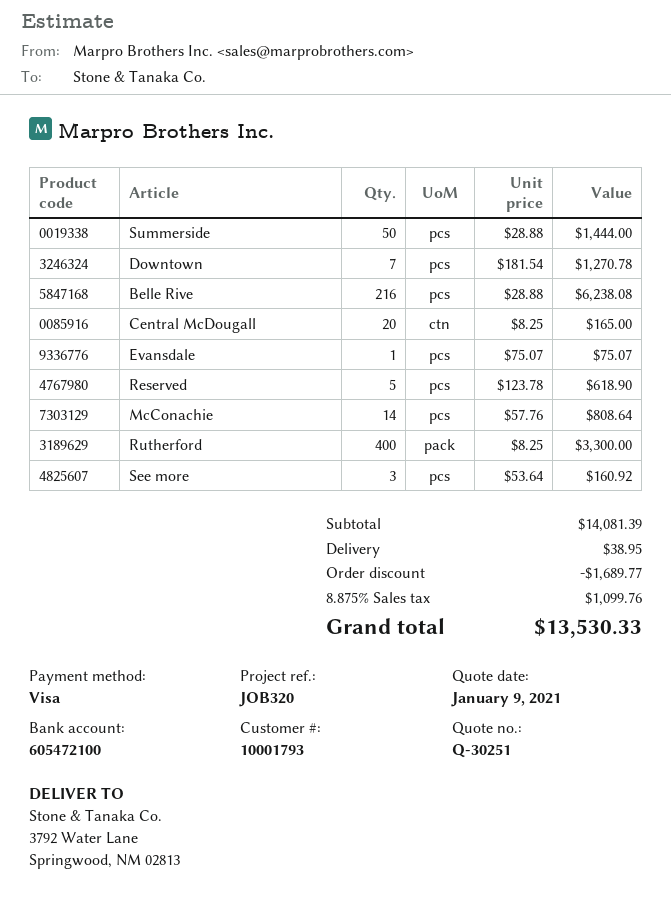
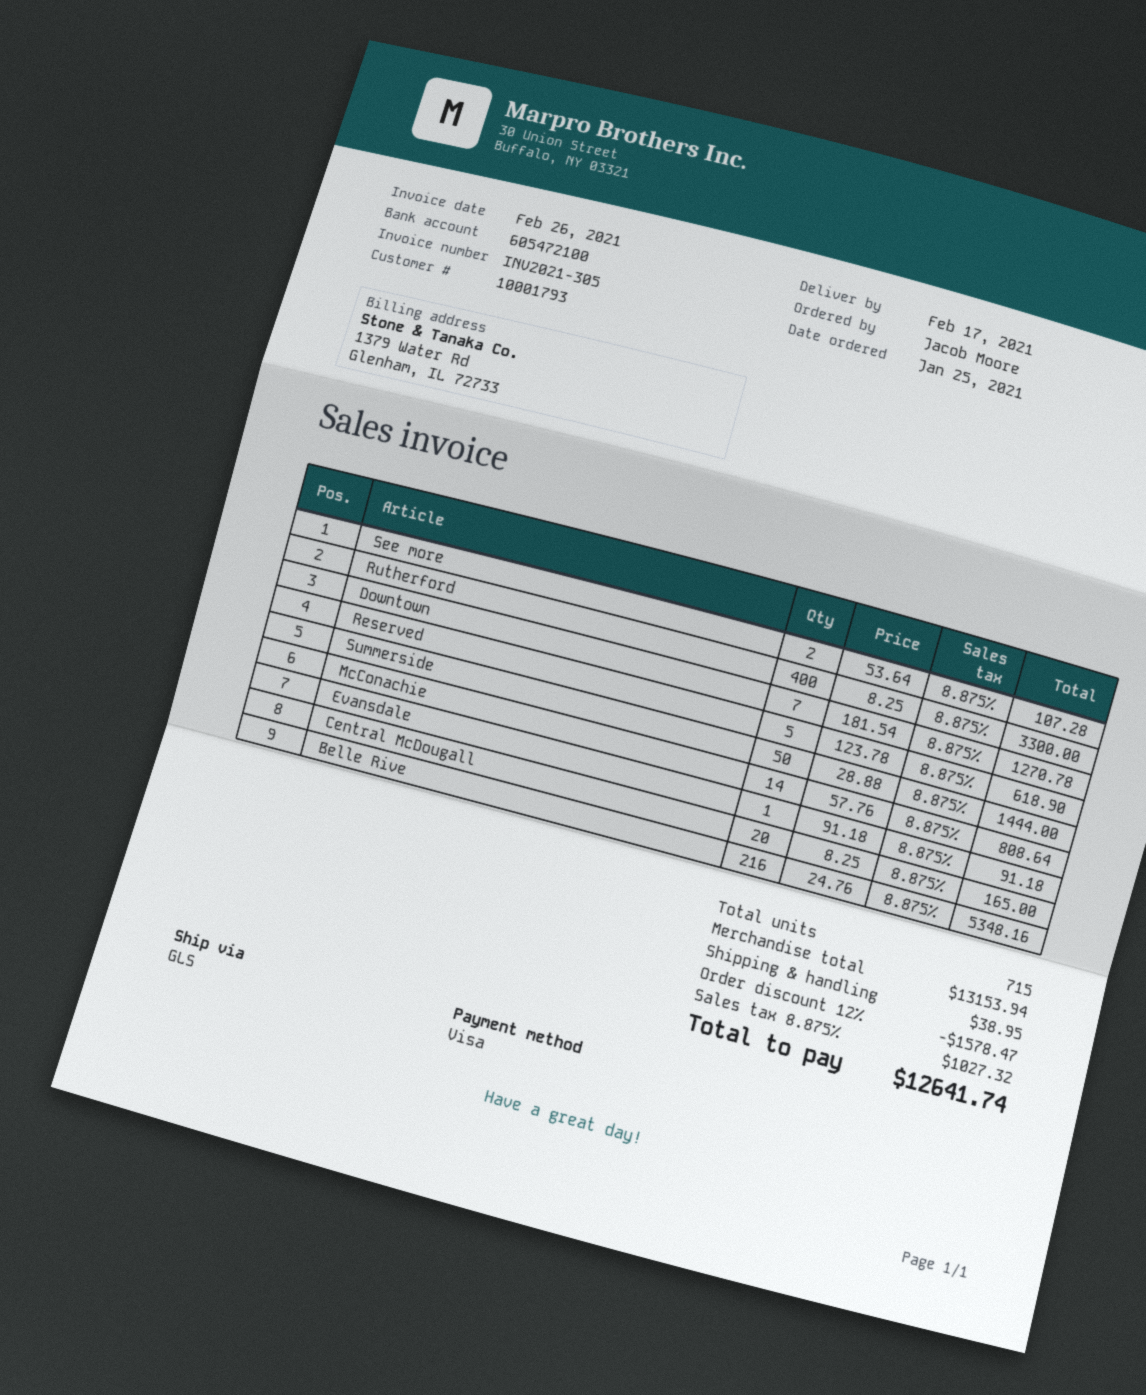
Belle Rive: 216 x 28.88 = 6238.08 -> 216 x 24.76 = 5348.16
Evansdale: 1 x 75.07 = 75.07 -> 1 x 91.18 = 91.18
See more: 3 x 53.64 = 160.92 -> 2 x 53.64 = 107.28
subtotal: 14081.39 -> 13153.94
discount: 1689.77 -> 1578.47
tax: 8.875% = 1099.76 -> 8.875% = 1027.32
total: 13530.33 -> 12641.74

